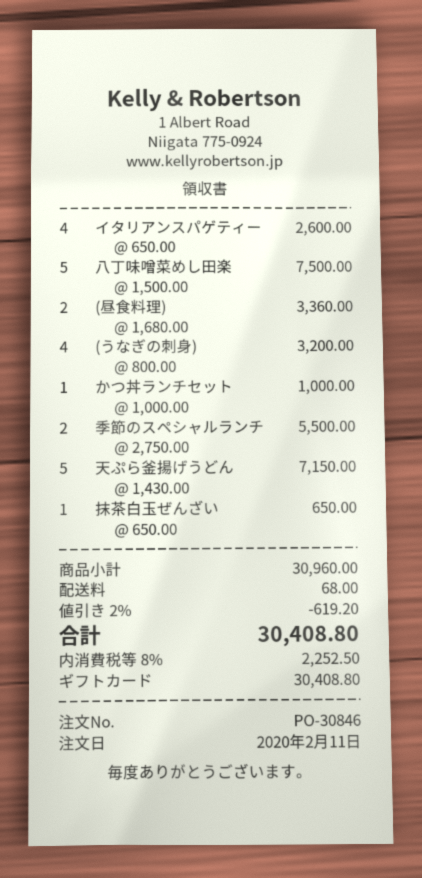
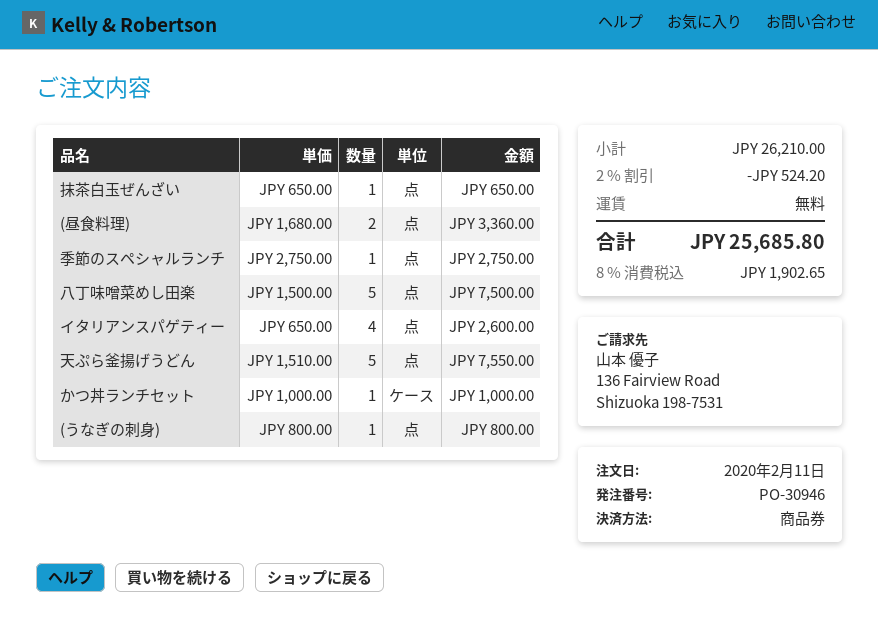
order number: PO-30846 -> PO-30946
(うなぎの刺身): 4 x 800.00 = 3200.00 -> 1 x 800.00 = 800.00
季節のスペシャルランチ: 2 x 2750.00 = 5500.00 -> 1 x 2750.00 = 2750.00
天ぷら釜揚げうどん: 5 x 1430.00 = 7150.00 -> 5 x 1510.00 = 7550.00
subtotal: 30960.00 -> 26210.00
discount: 2% = 619.20 -> 2% = 524.20
shipping: 68.00 -> 0.00
tax: 8% = 2252.50 -> 8% = 1902.65
total: 30408.80 -> 25685.80

